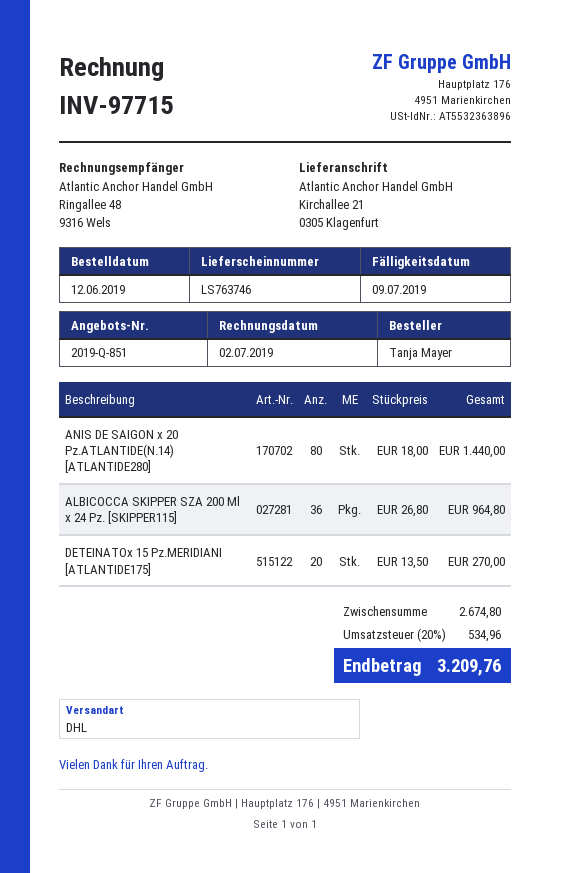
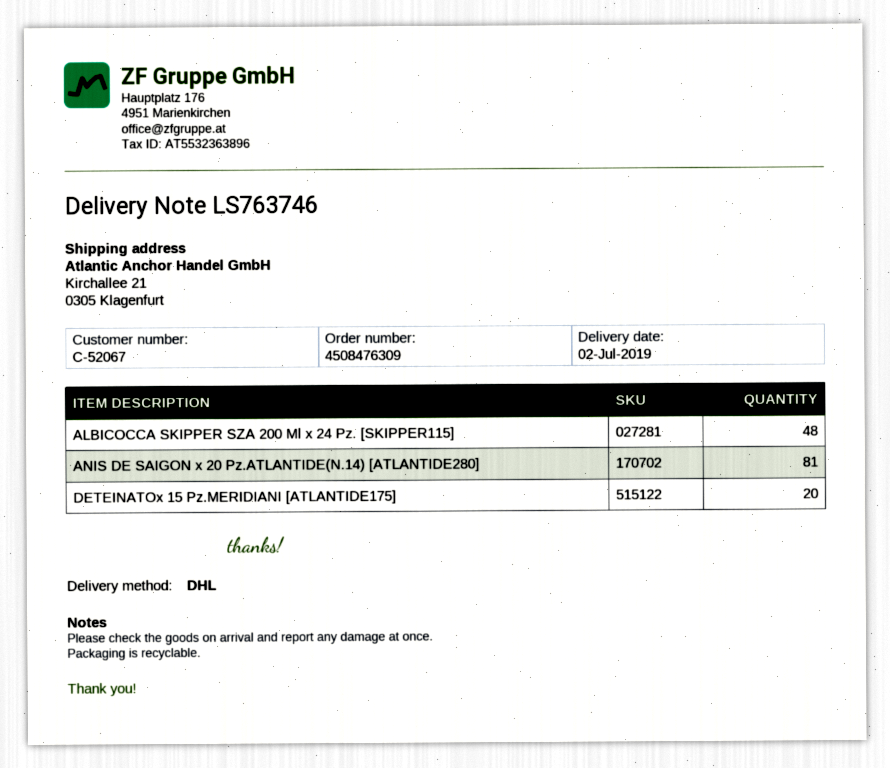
ANIS DE SAIGON x 20 Pz.ATLANTIDE(N.14) [ATLANTIDE280]: 80 -> 81
ALBICOCCA SKIPPER SZA 200 Ml x 24 Pz. [SKIPPER115]: 36 -> 48

